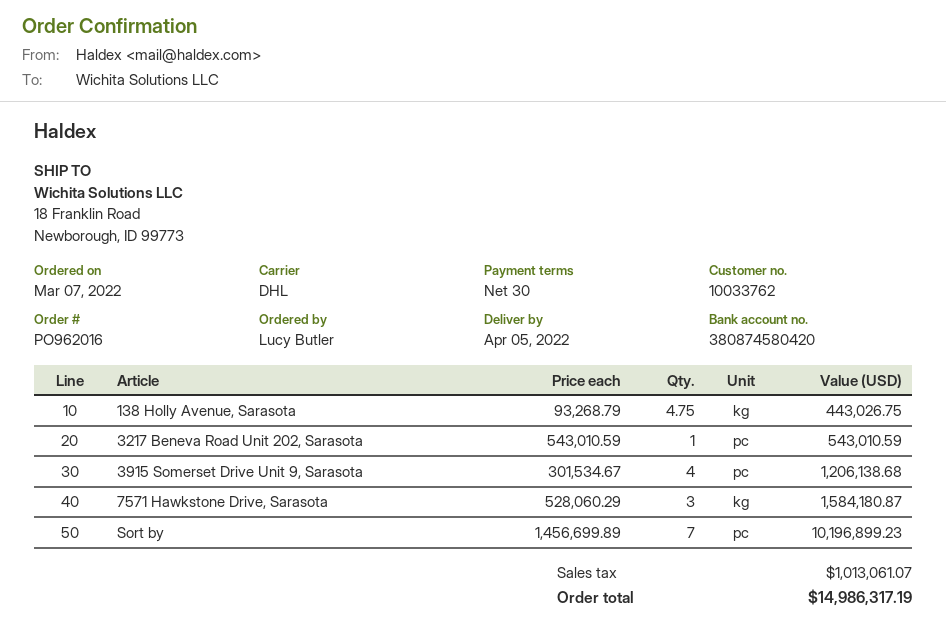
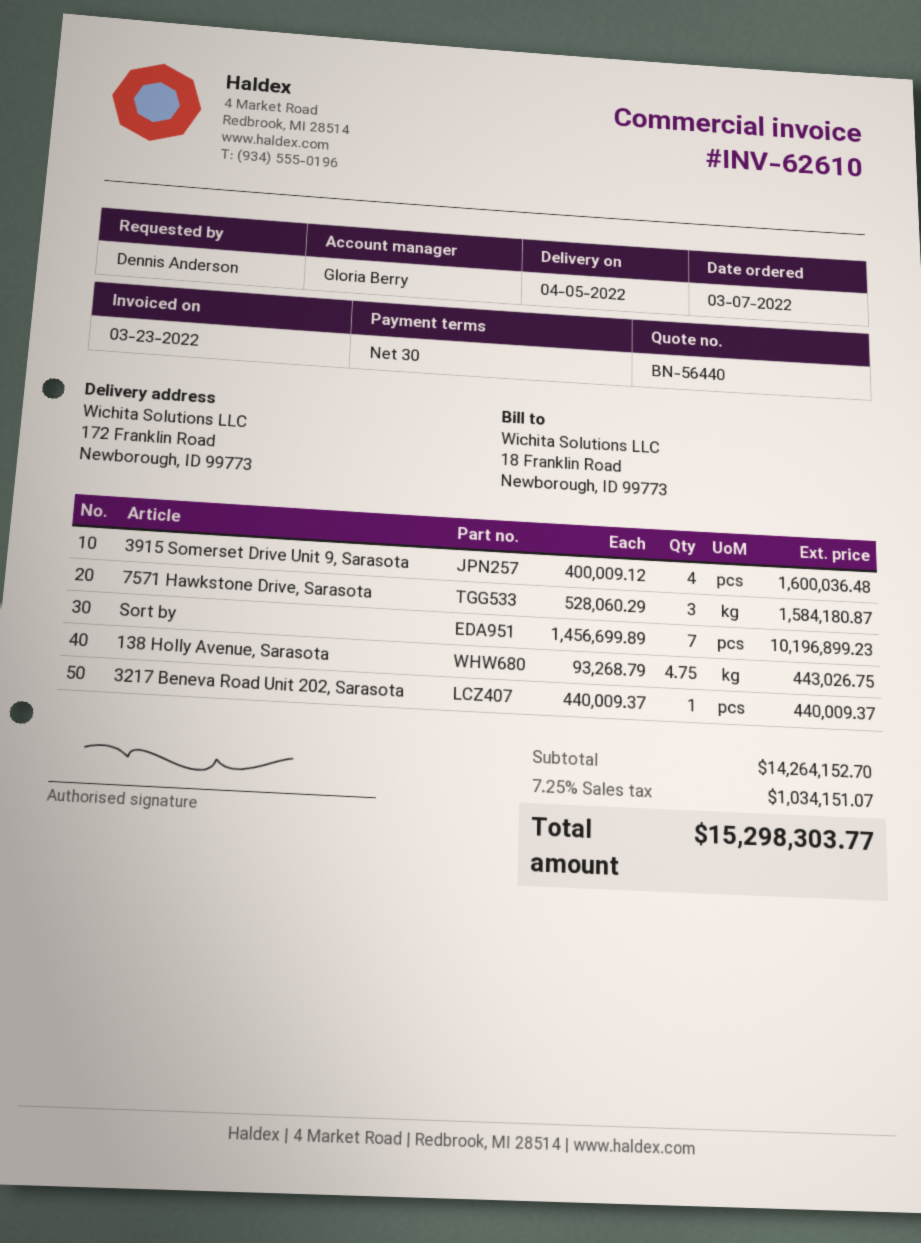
ordered by: Lucy Butler -> Dennis Anderson
ship to: 18 Franklin Road, Newborough, ID 99773 -> 172 Franklin Road, Newborough, ID 99773
3217 Beneva Road Unit 202, Sarasota: 1 x 543010.59 = 543010.59 -> 1 x 440009.37 = 440009.37
3915 Somerset Drive Unit 9, Sarasota: 4 x 301534.67 = 1206138.68 -> 4 x 400009.12 = 1600036.48
tax: 1013061.07 -> 1034151.07
total: 14986317.19 -> 15298303.77

